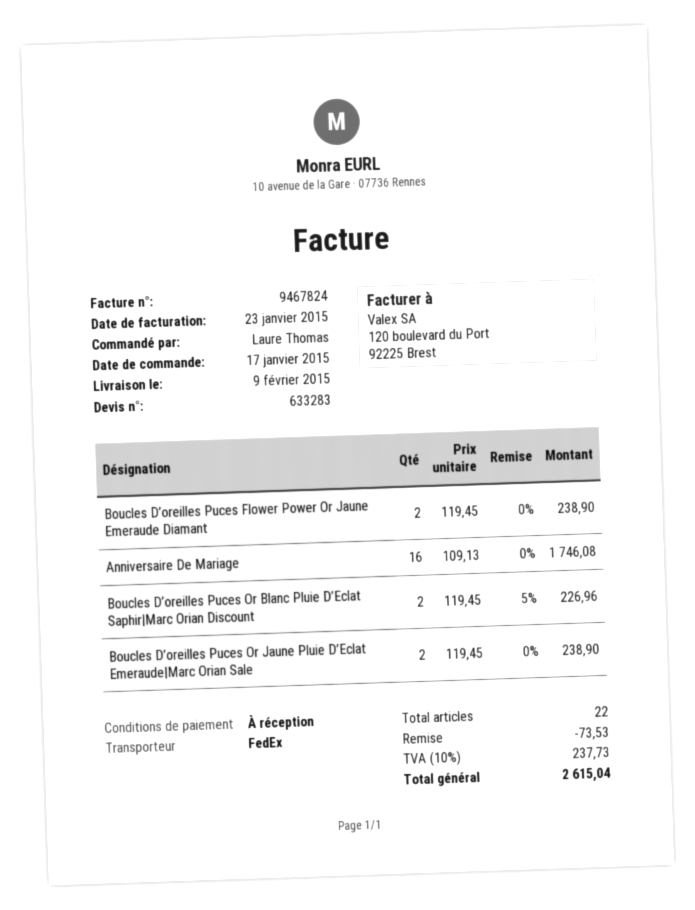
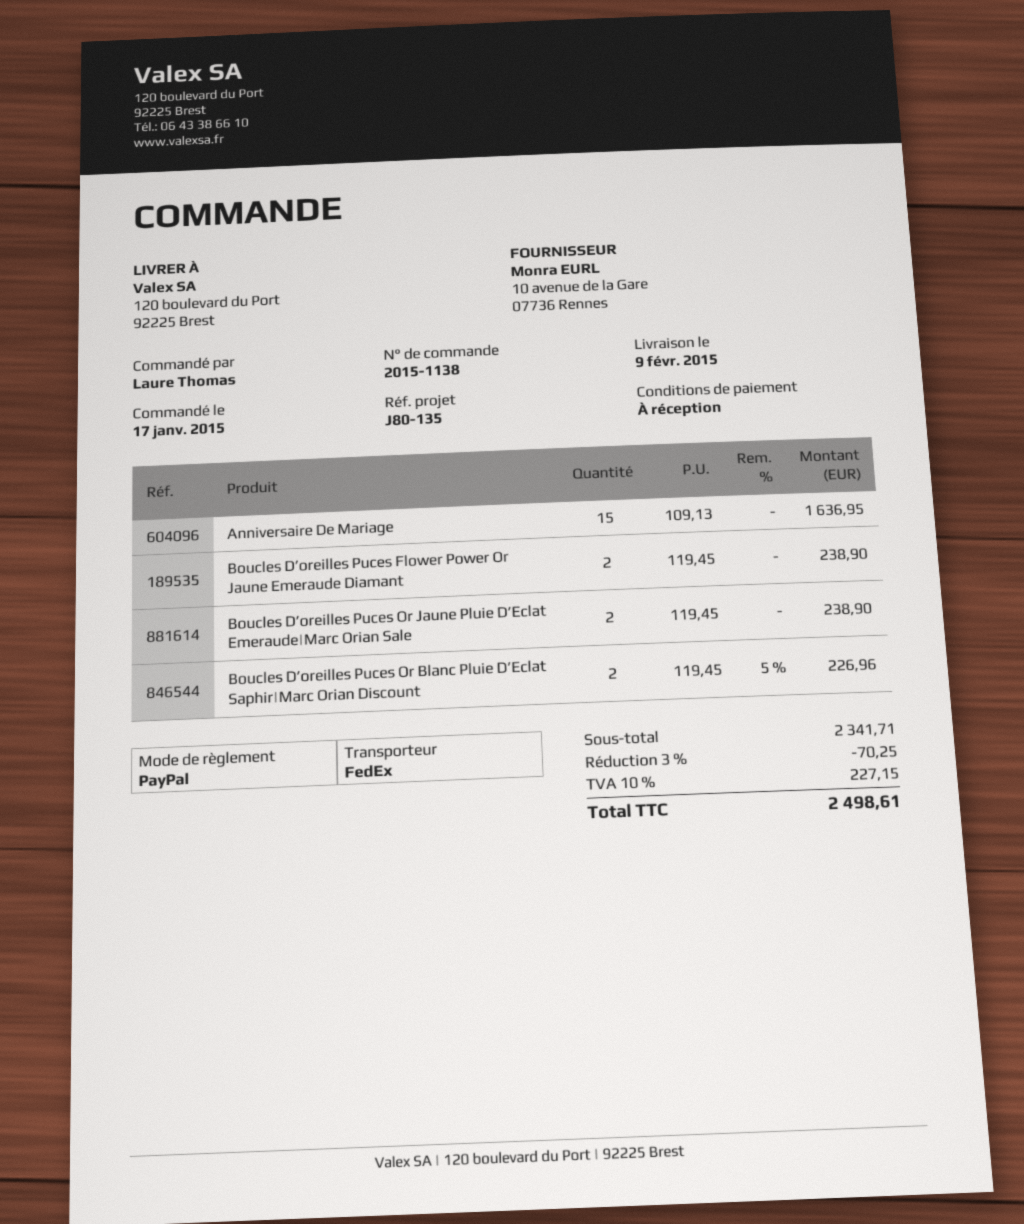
Anniversaire De Mariage: 16 x 109.13 = 1746.08 -> 15 x 109.13 = 1636.95
discount: 73.53 -> 70.25
tax: 10% = 237.73 -> 10% = 227.15
total: 2615.04 -> 2498.61

